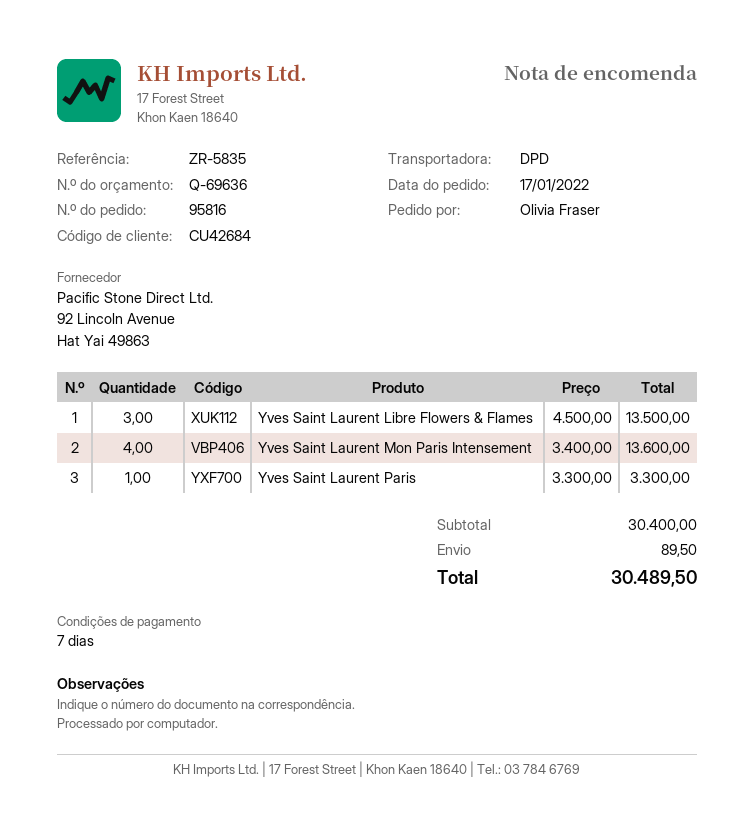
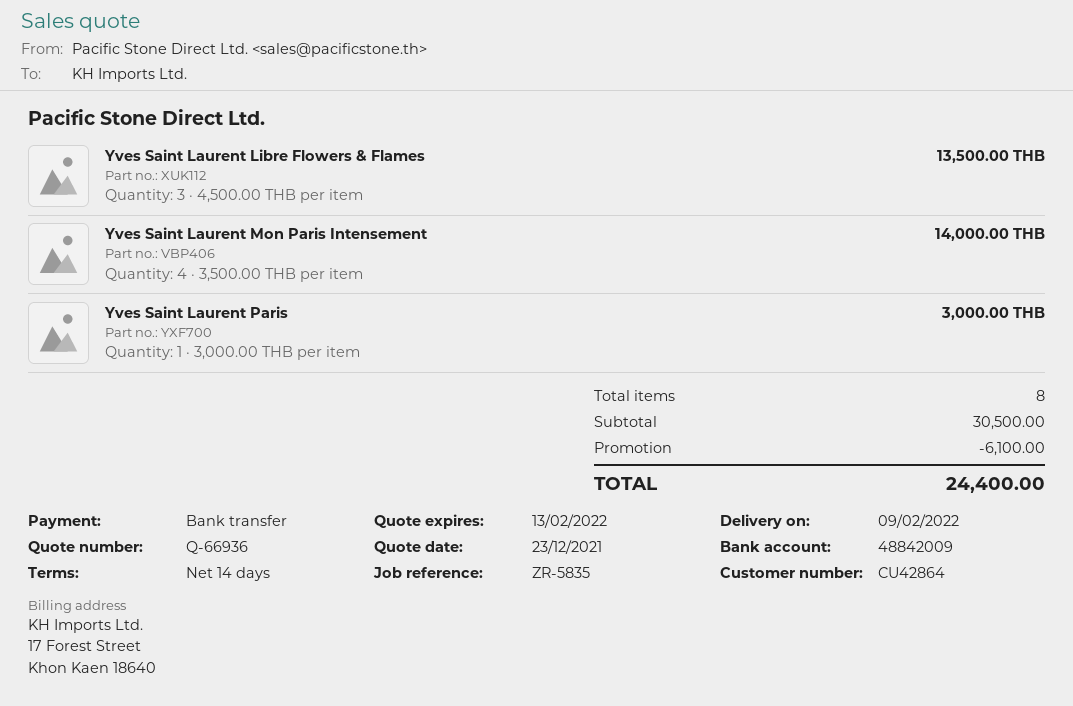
quote number: Q-69636 -> Q-66936
payment terms: 7 days -> 14 days
customer number: CU42684 -> CU42864
Yves Saint Laurent Mon Paris Intensement: 4 x 3400.00 = 13600.00 -> 4 x 3500.00 = 14000.00
Yves Saint Laurent Paris: 1 x 3300.00 = 3300.00 -> 1 x 3000.00 = 3000.00
subtotal: 30400.00 -> 30500.00
discount: none -> 6100.00
shipping: 89.50 -> none
total: 30489.50 -> 24400.00

